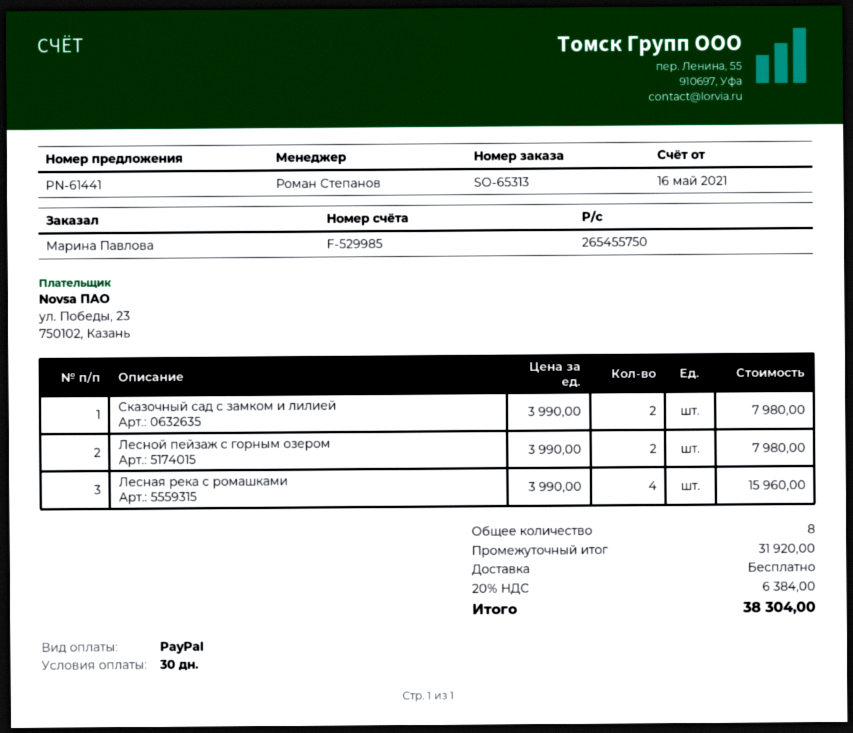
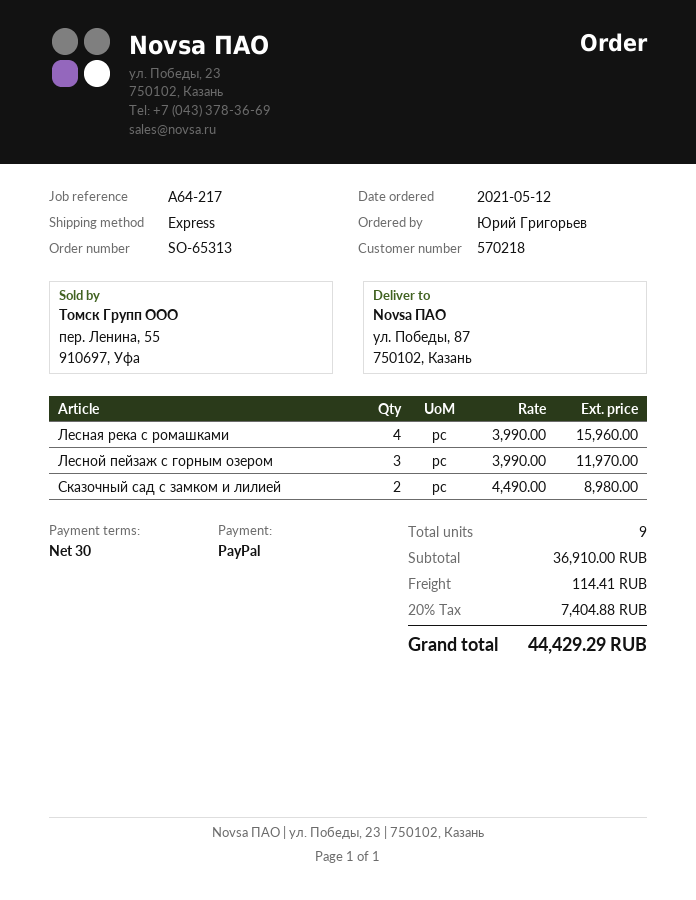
ordered by: Марина Павлова -> Юрий Григорьев
Сказочный сад с замком и лилией: 2 x 3990.00 = 7980.00 -> 2 x 4490.00 = 8980.00
Лесной пейзаж с горным озером: 2 x 3990.00 = 7980.00 -> 3 x 3990.00 = 11970.00
total quantity: 8 -> 9
subtotal: 31920.00 -> 36910.00
shipping: 0.00 -> 114.41
tax: 20% = 6384.00 -> 20% = 7404.88
total: 38304.00 -> 44429.29

